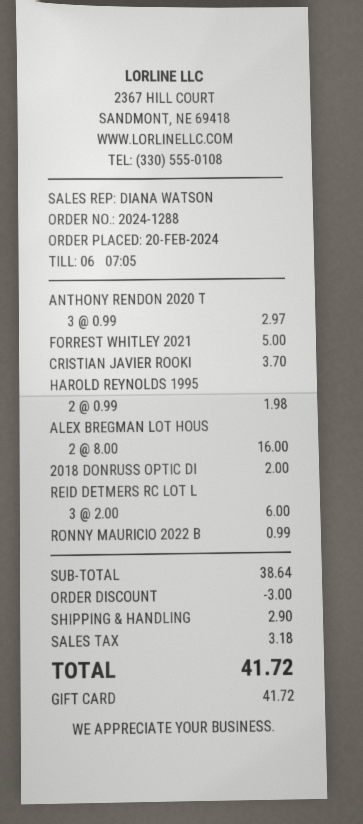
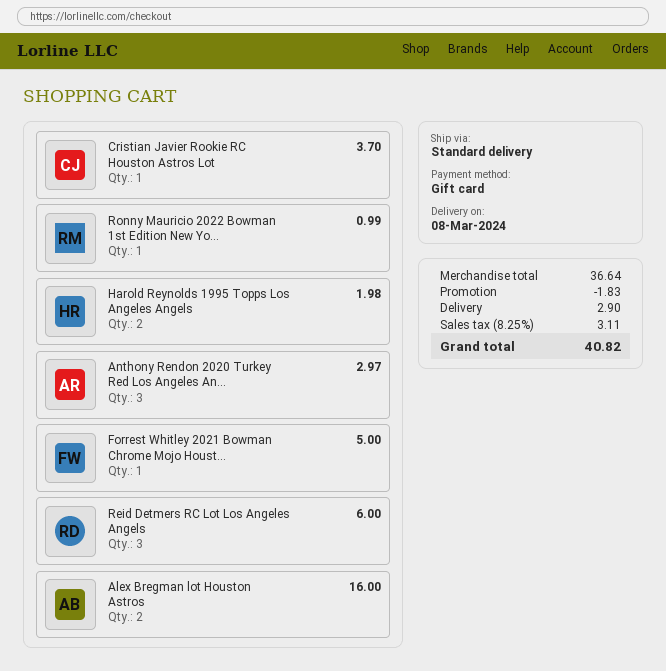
2018 DONRUSS OPTIC DI: 1 for 2.00 -> none
subtotal: 38.64 -> 36.64
discount: 3.00 -> 1.83
tax: 3.18 -> 3.11
total: 41.72 -> 40.82

